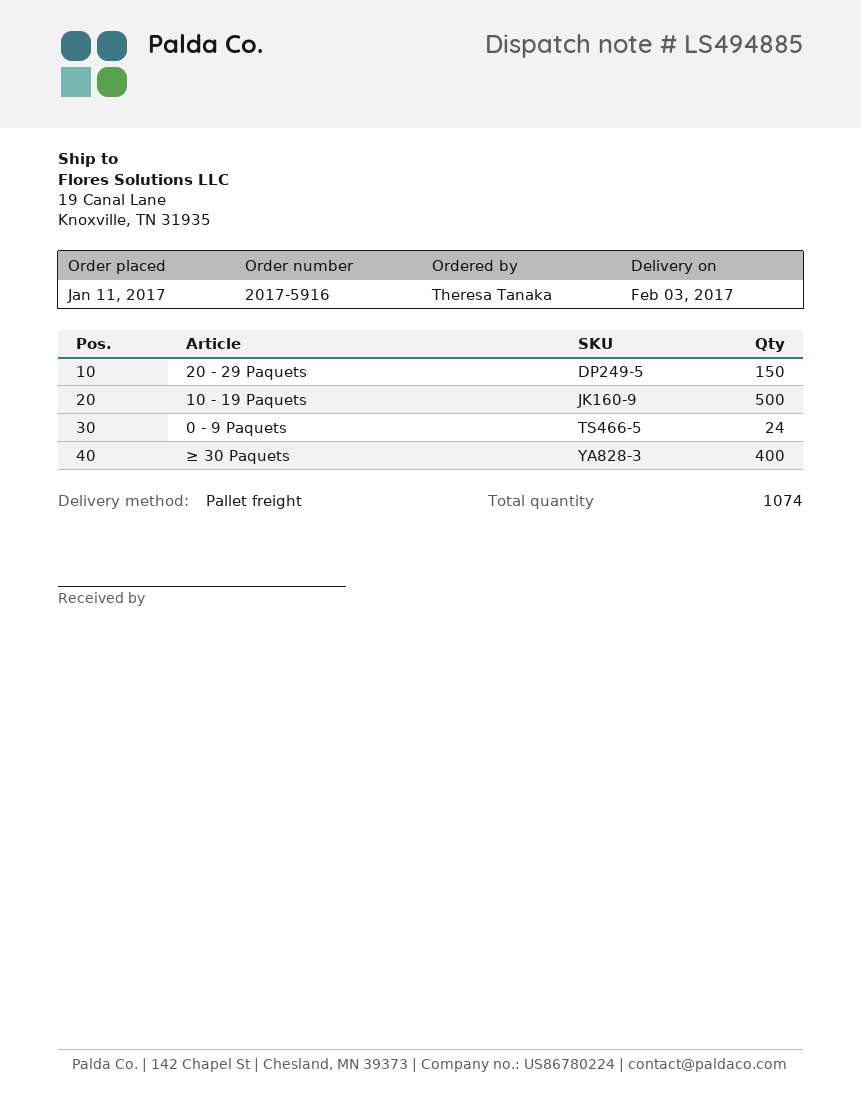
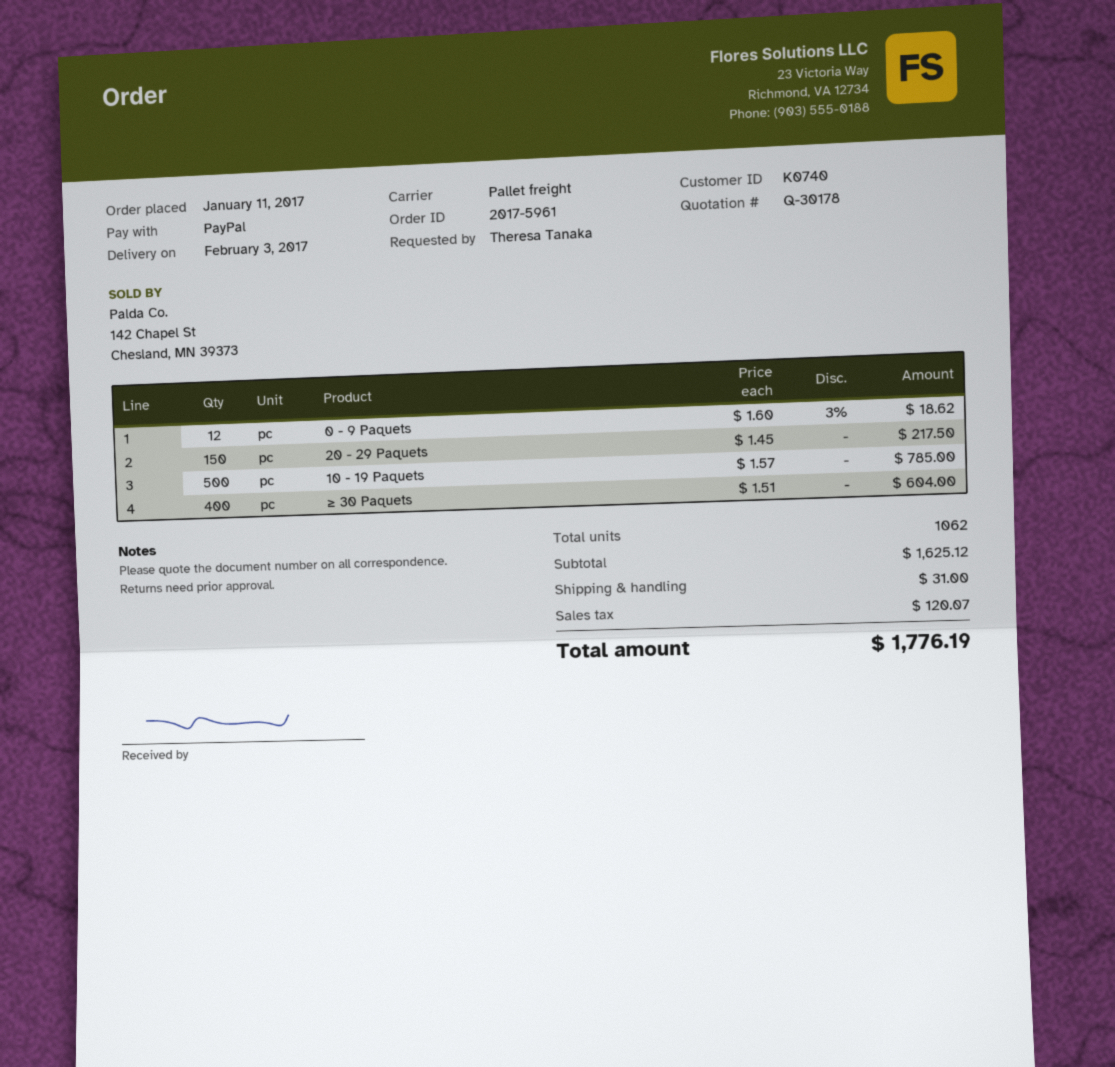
order number: 2017-5916 -> 2017-5961
0 - 9 Paquets: 24 -> 12
total quantity: 1074 -> 1062

